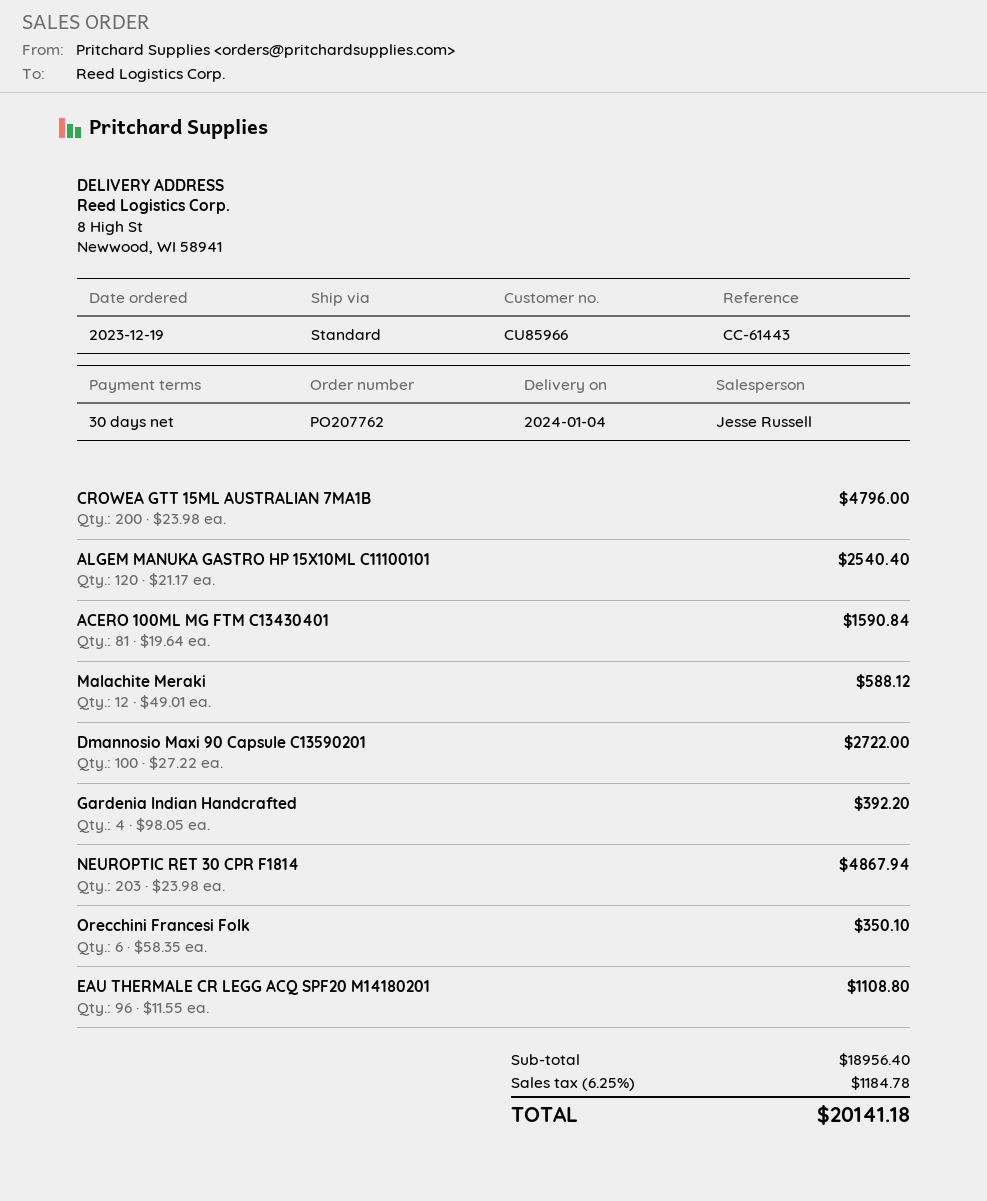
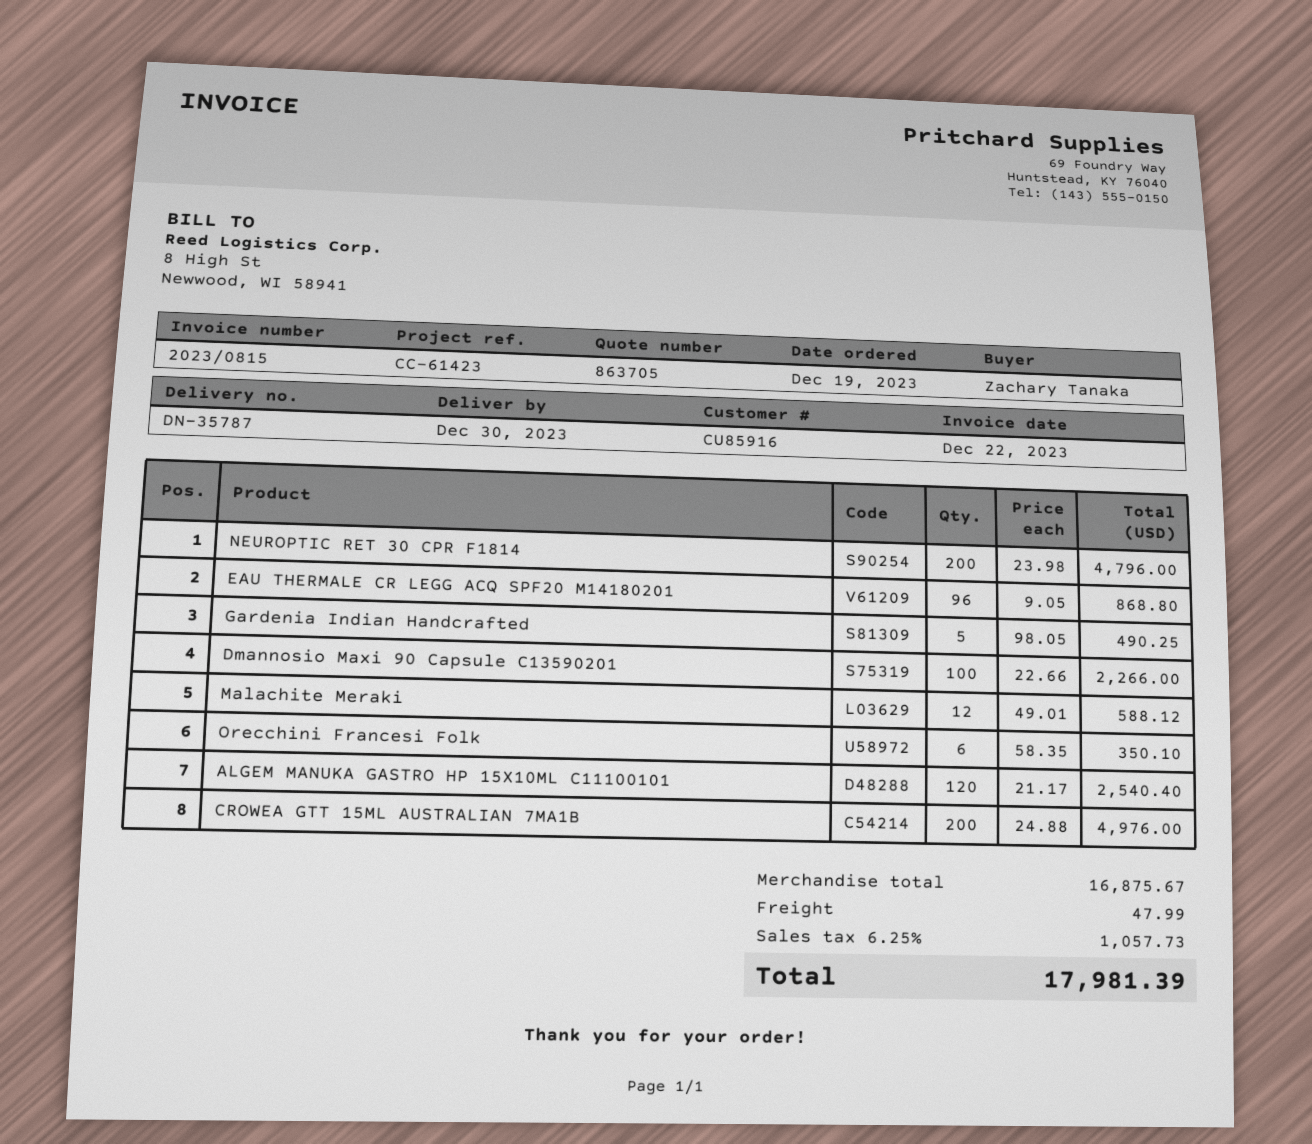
delivery date: 2024-01-04 -> 2023-12-30
customer number: CU85966 -> CU85916
reference: CC-61443 -> CC-61423
CROWEA GTT 15ML AUSTRALIAN 7MA1B: 200 x 23.98 = 4796.00 -> 200 x 24.88 = 4976.00
ACERO 100ML MG FTM C13430401: 81 x 19.64 = 1590.84 -> none
Dmannosio Maxi 90 Capsule C13590201: 100 x 27.22 = 2722.00 -> 100 x 22.66 = 2266.00
Gardenia Indian Handcrafted: 4 x 98.05 = 392.20 -> 5 x 98.05 = 490.25
NEUROPTIC RET 30 CPR F1814: 203 x 23.98 = 4867.94 -> 200 x 23.98 = 4796.00
EAU THERMALE CR LEGG ACQ SPF20 M14180201: 96 x 11.55 = 1108.80 -> 96 x 9.05 = 868.80
subtotal: 18956.40 -> 16875.67
shipping: none -> 47.99
tax: 6.25% = 1184.78 -> 6.25% = 1057.73
total: 20141.18 -> 17981.39

